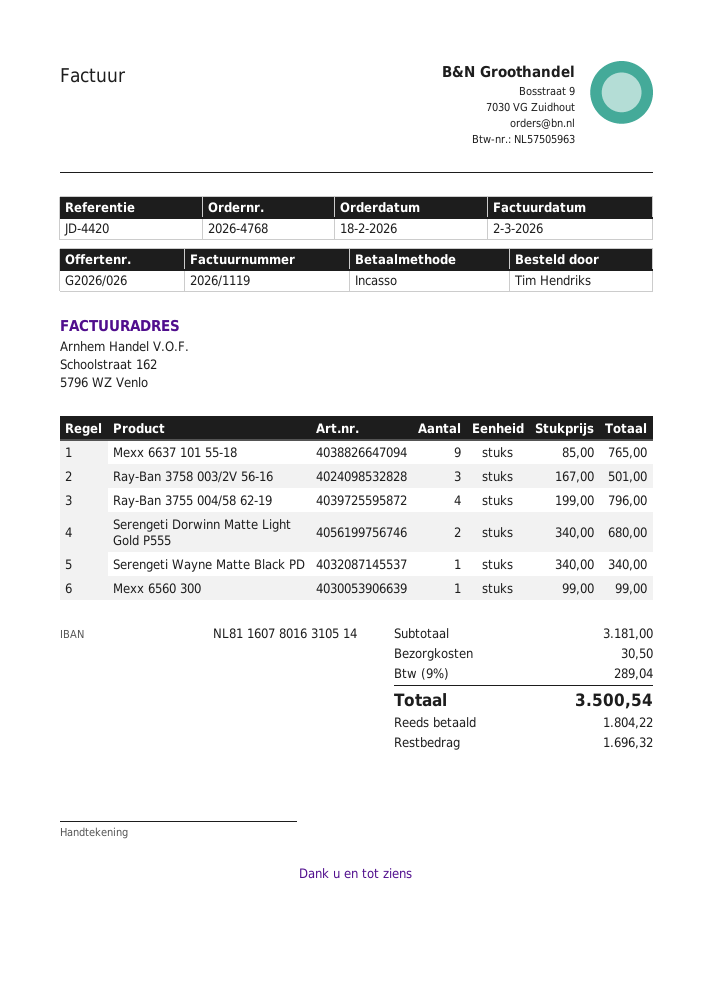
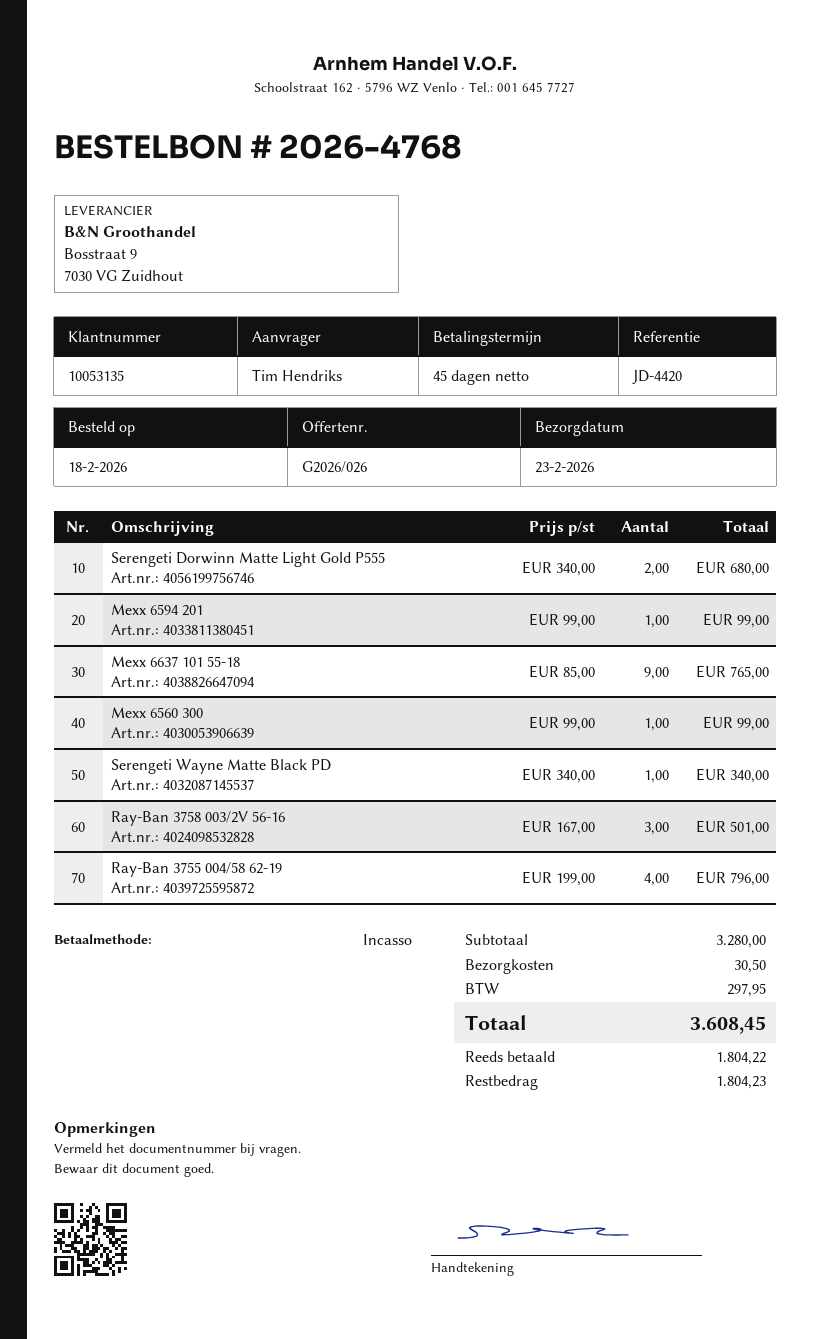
Mexx 6594 201: none -> 1 x 99.00 = 99.00
subtotal: 3181.00 -> 3280.00
tax: 289.04 -> 297.95
total: 3500.54 -> 3608.45
balance: 1696.32 -> 1804.23

